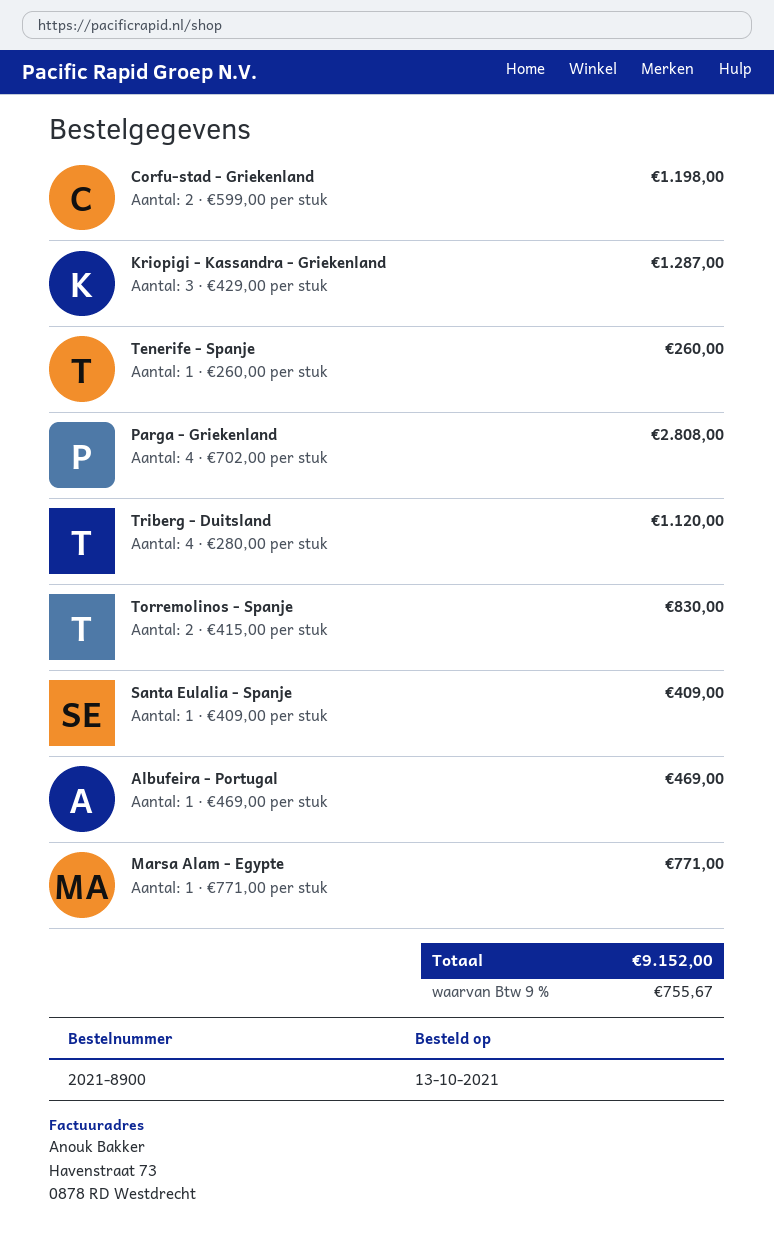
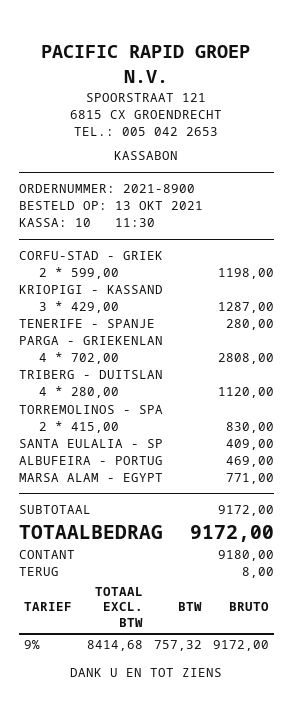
Tenerife - Spanje: 1 x 260.00 = 260.00 -> 1 x 280.00 = 280.00
tax: 9% = 755.67 -> 9% = 757.32
total: 9152.00 -> 9172.00

